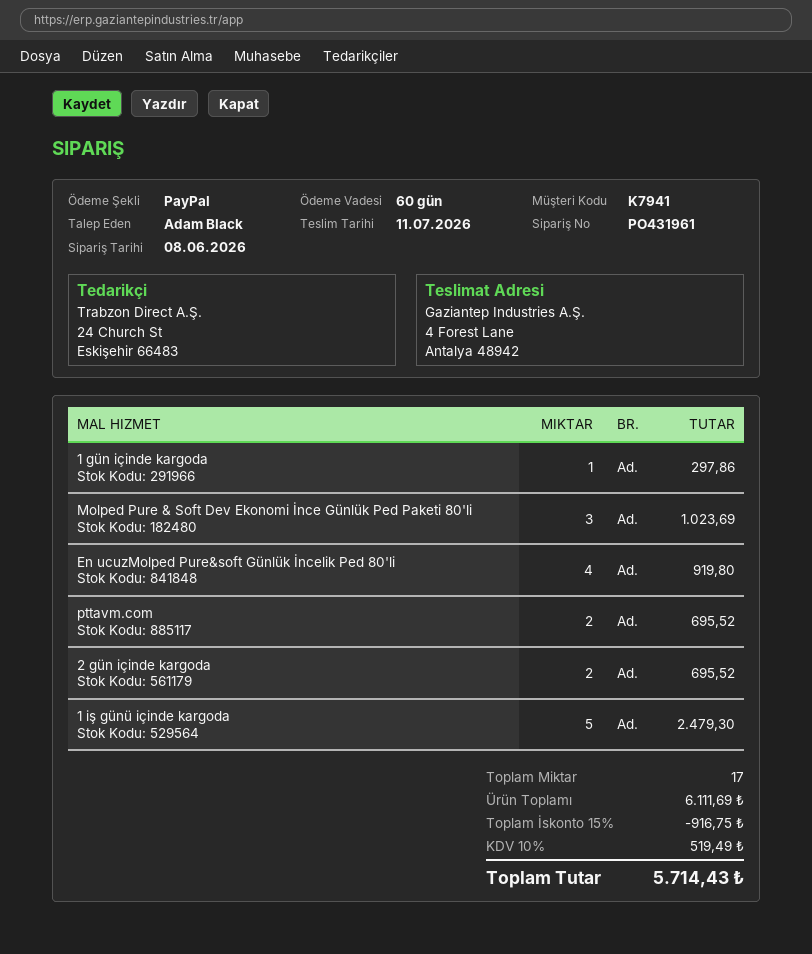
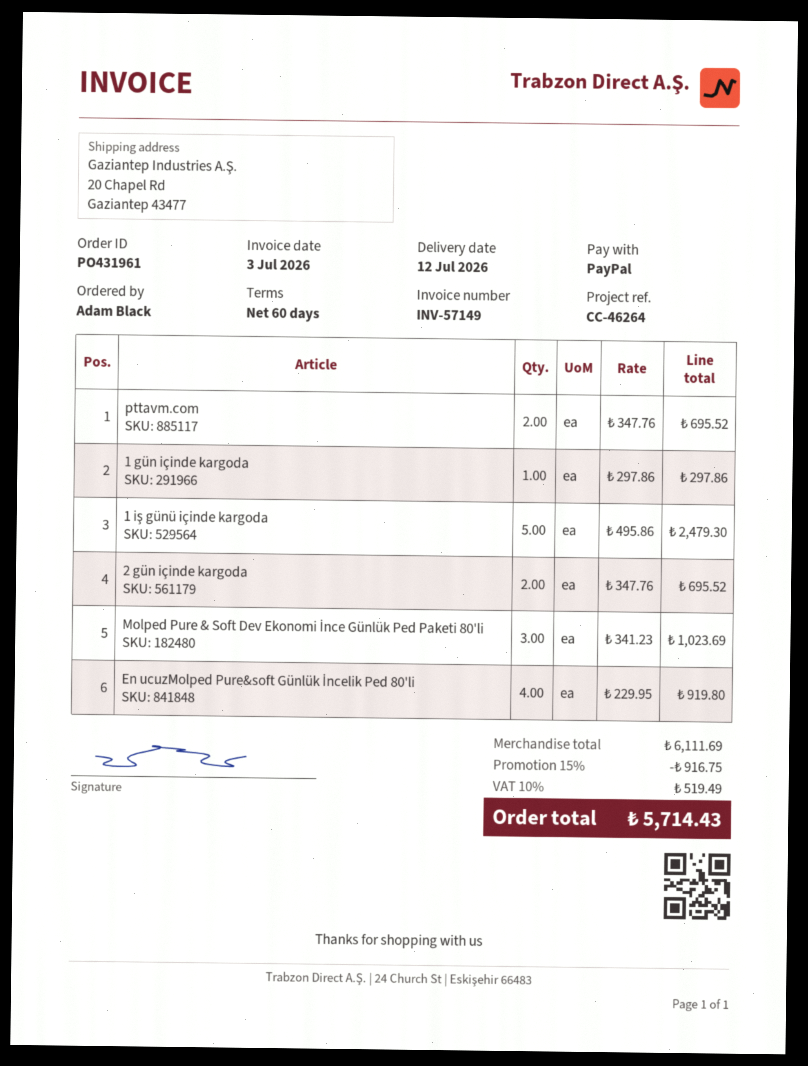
delivery date: 2026-07-11 -> 2026-07-12
ship to: 4 Forest Lane, Antalya 48942 -> 20 Chapel Rd, Gaziantep 43477

